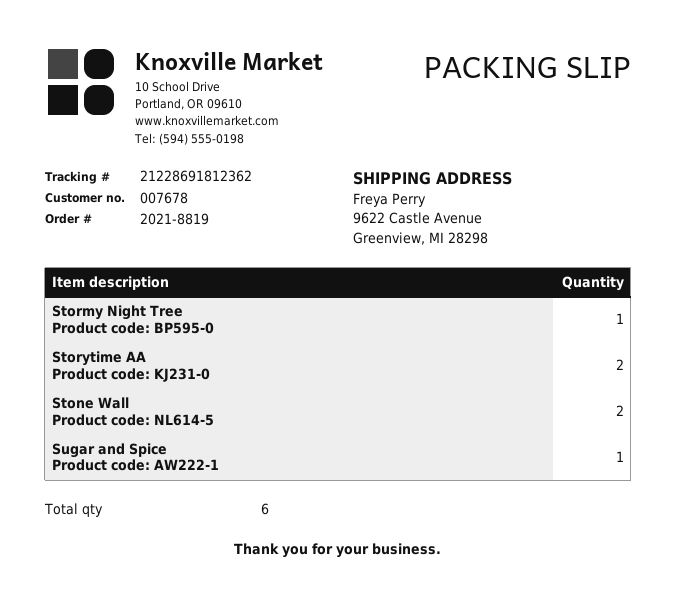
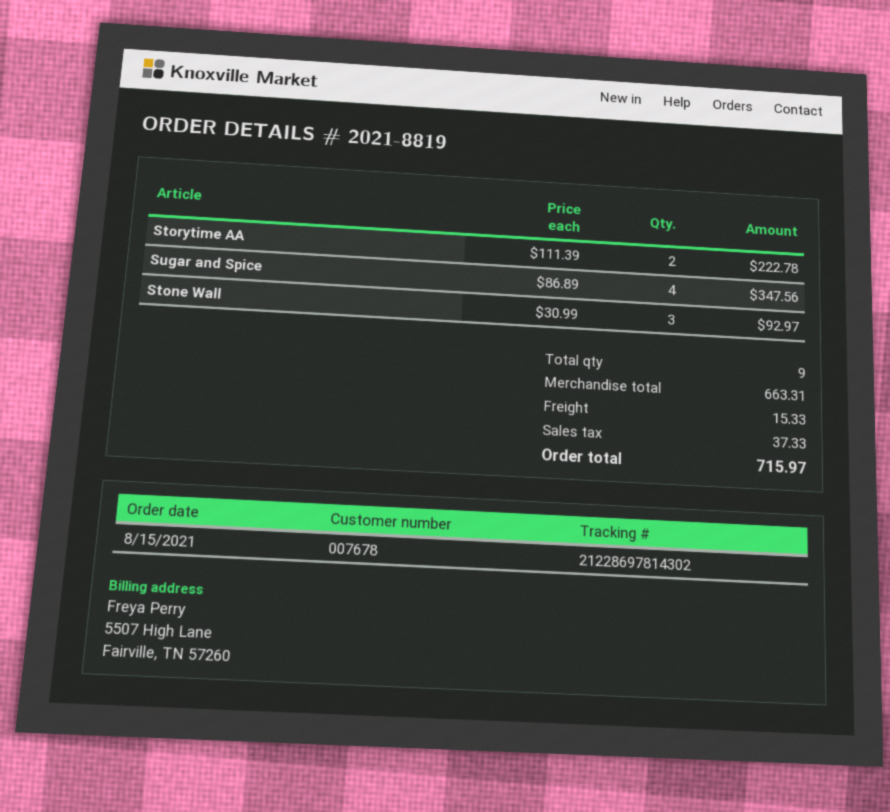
tracking number: 21228691812362 -> 21228697814302
Stormy Night Tree: 1 -> none
Stone Wall: 2 -> 3
Sugar and Spice: 1 -> 4
total quantity: 6 -> 9

